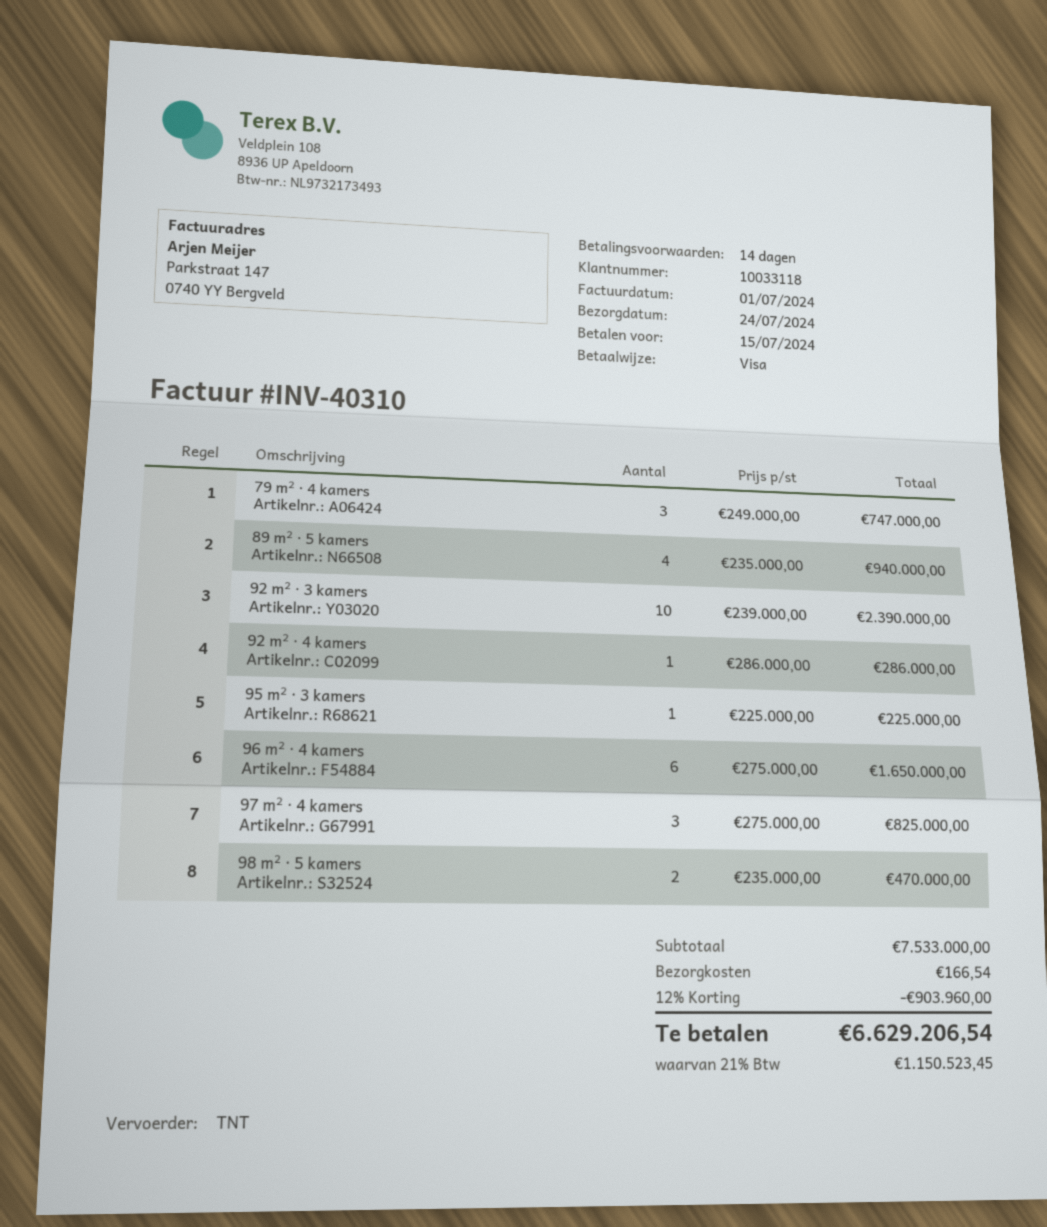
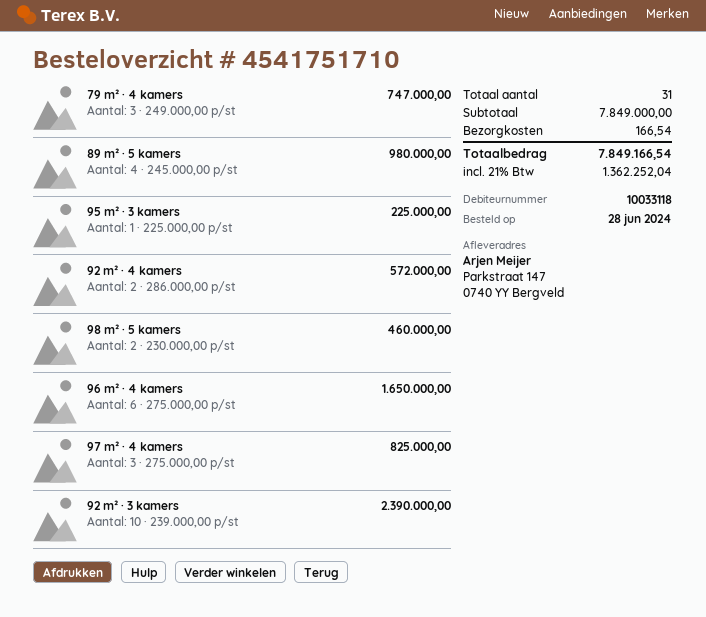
89 m² · 5 kamers: 4 x 235000.00 = 940000.00 -> 4 x 245000.00 = 980000.00
92 m² · 4 kamers: 1 x 286000.00 = 286000.00 -> 2 x 286000.00 = 572000.00
98 m² · 5 kamers: 2 x 235000.00 = 470000.00 -> 2 x 230000.00 = 460000.00
subtotal: 7533000.00 -> 7849000.00
discount: 12% = 903960.00 -> none
tax: 21% = 1150523.45 -> 21% = 1362252.04
total: 6629206.54 -> 7849166.54

